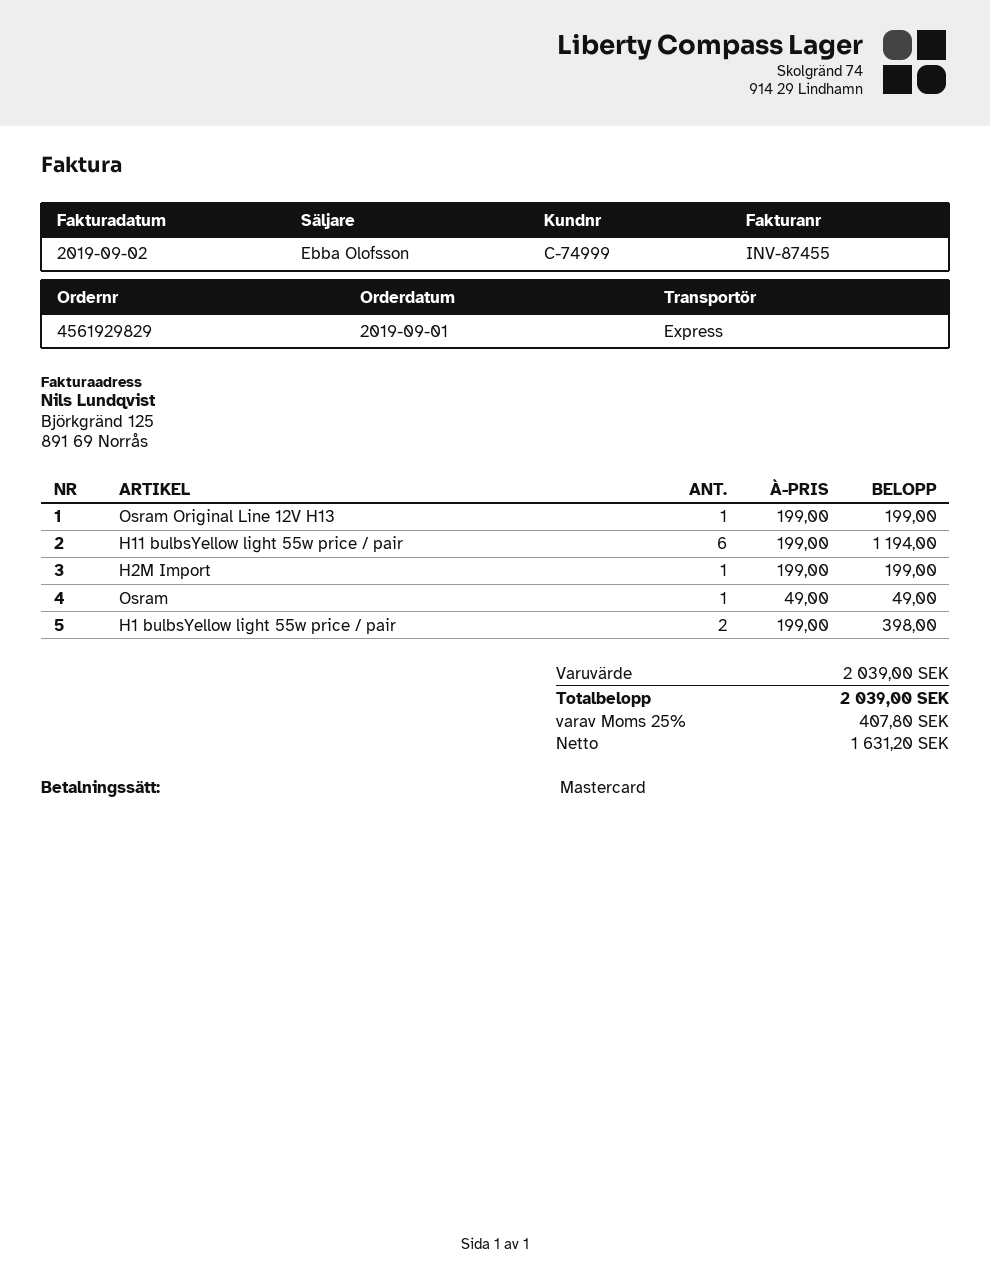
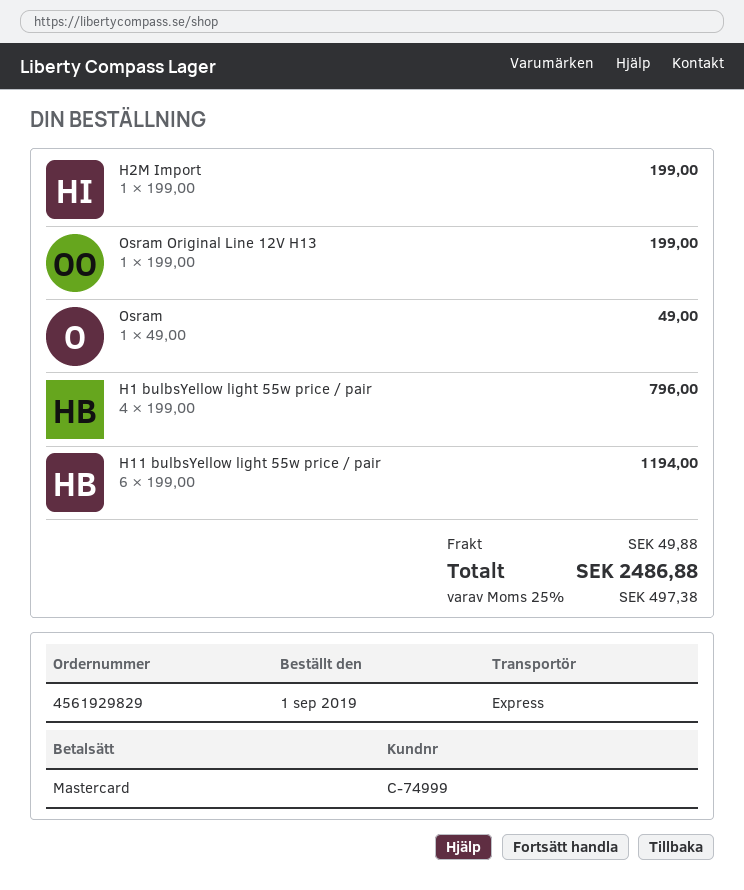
H1 bulbsYellow light 55w price / pair: 2 x 199.00 = 398.00 -> 4 x 199.00 = 796.00
shipping: none -> 49.88
tax: 25% = 407.80 -> 25% = 497.38
total: 2039.00 -> 2486.88

